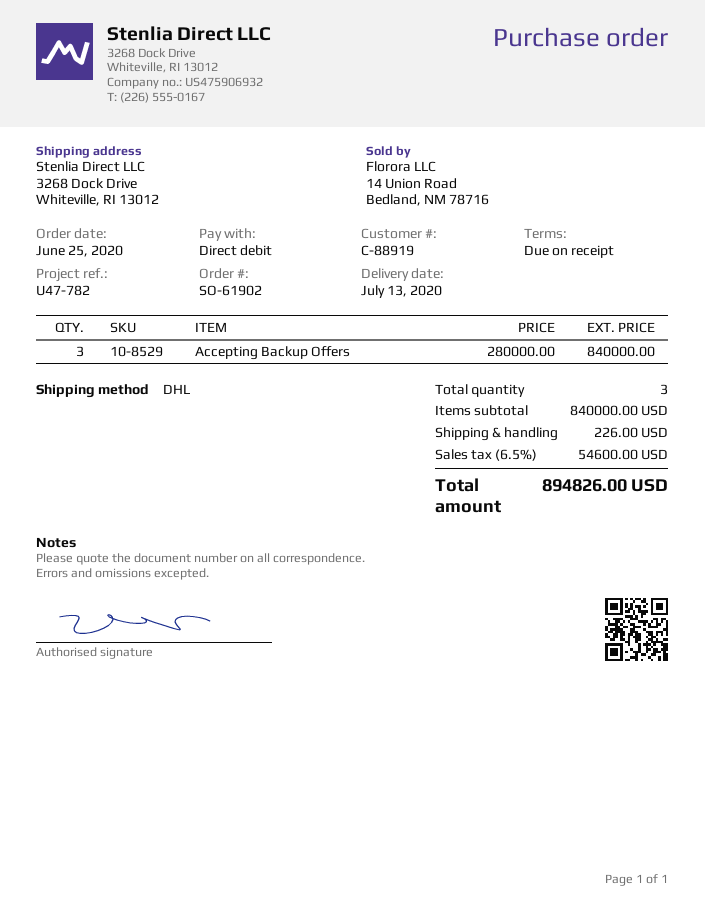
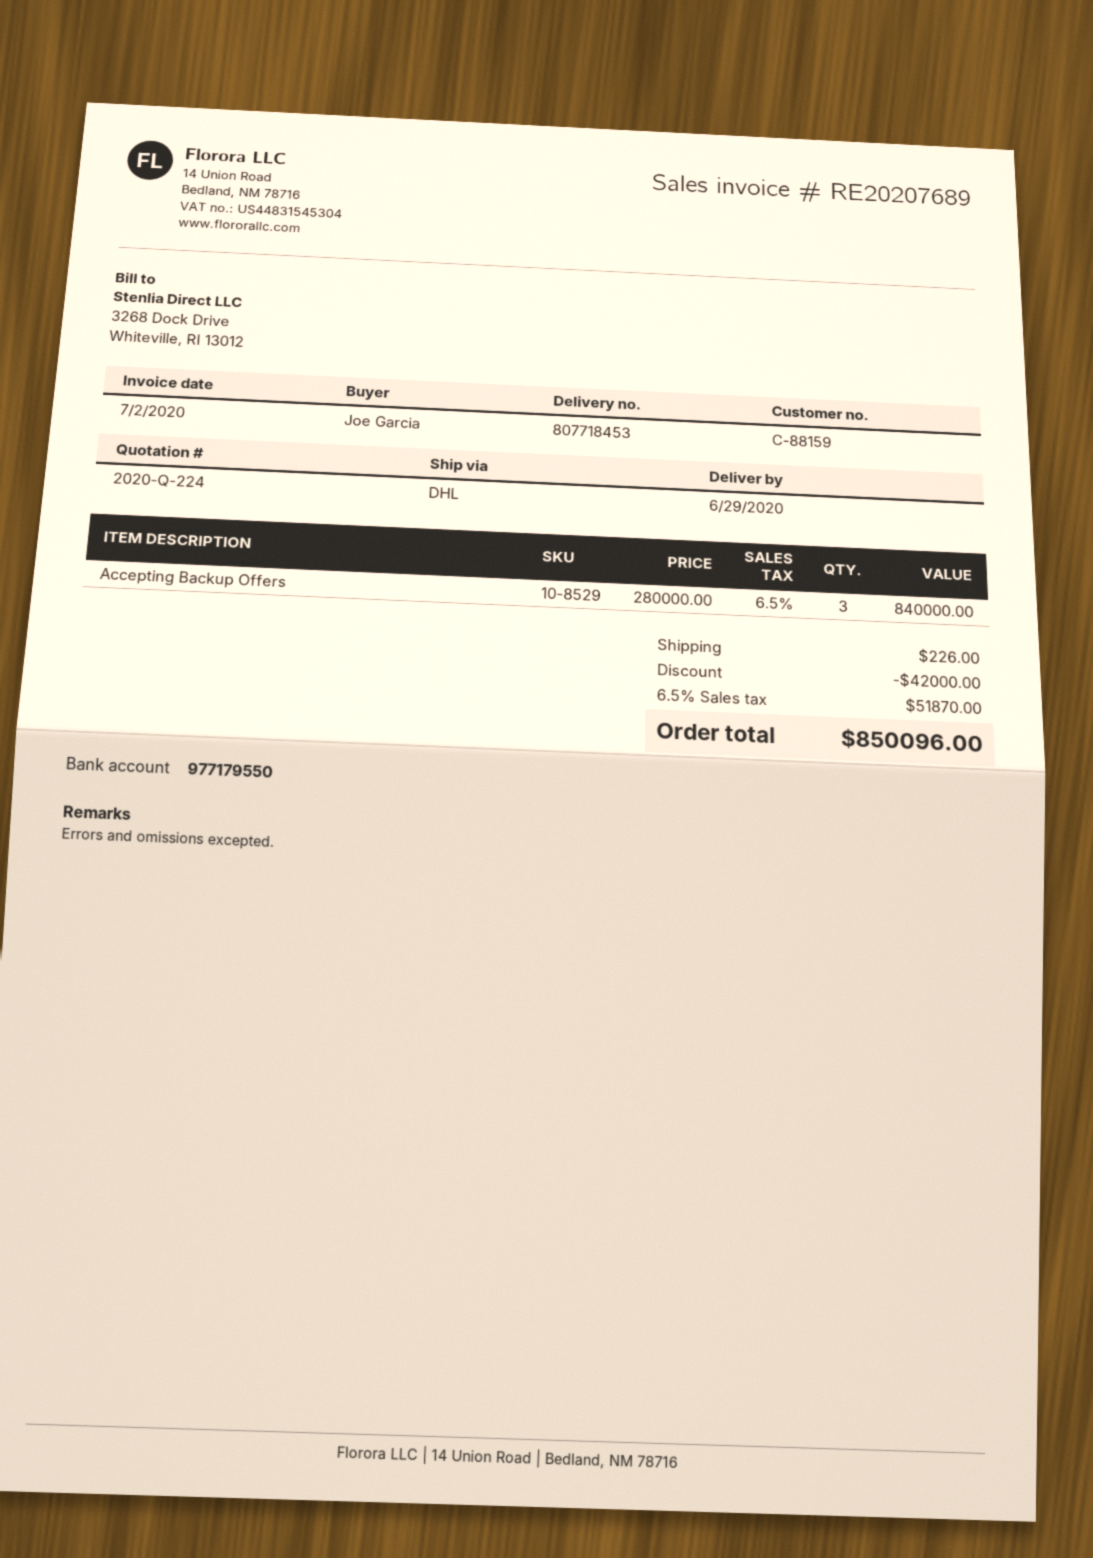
delivery date: 2020-07-13 -> 2020-06-29
customer number: C-88919 -> C-88159
discount: none -> 42000.00
tax: 6.5% = 54600.00 -> 6.5% = 51870.00
total: 894826.00 -> 850096.00

